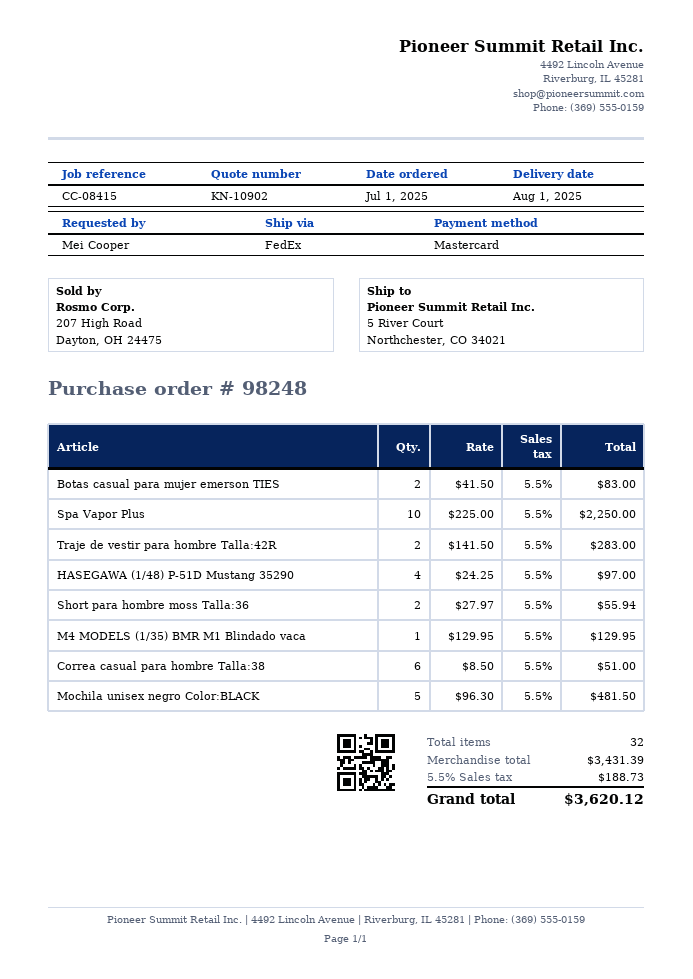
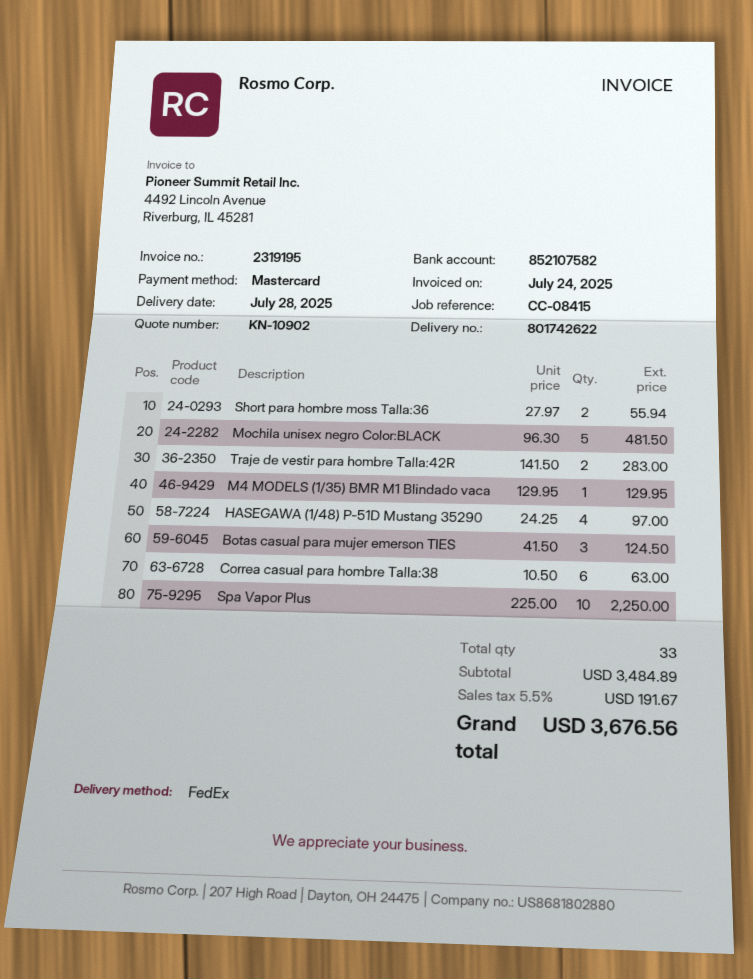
delivery date: 2025-08-01 -> 2025-07-28
Botas casual para mujer emerson TIES: 2 x 41.50 = 83.00 -> 3 x 41.50 = 124.50
Correa casual para hombre Talla:38: 6 x 8.50 = 51.00 -> 6 x 10.50 = 63.00
total quantity: 32 -> 33
subtotal: 3431.39 -> 3484.89
tax: 5.5% = 188.73 -> 5.5% = 191.67
total: 3620.12 -> 3676.56

